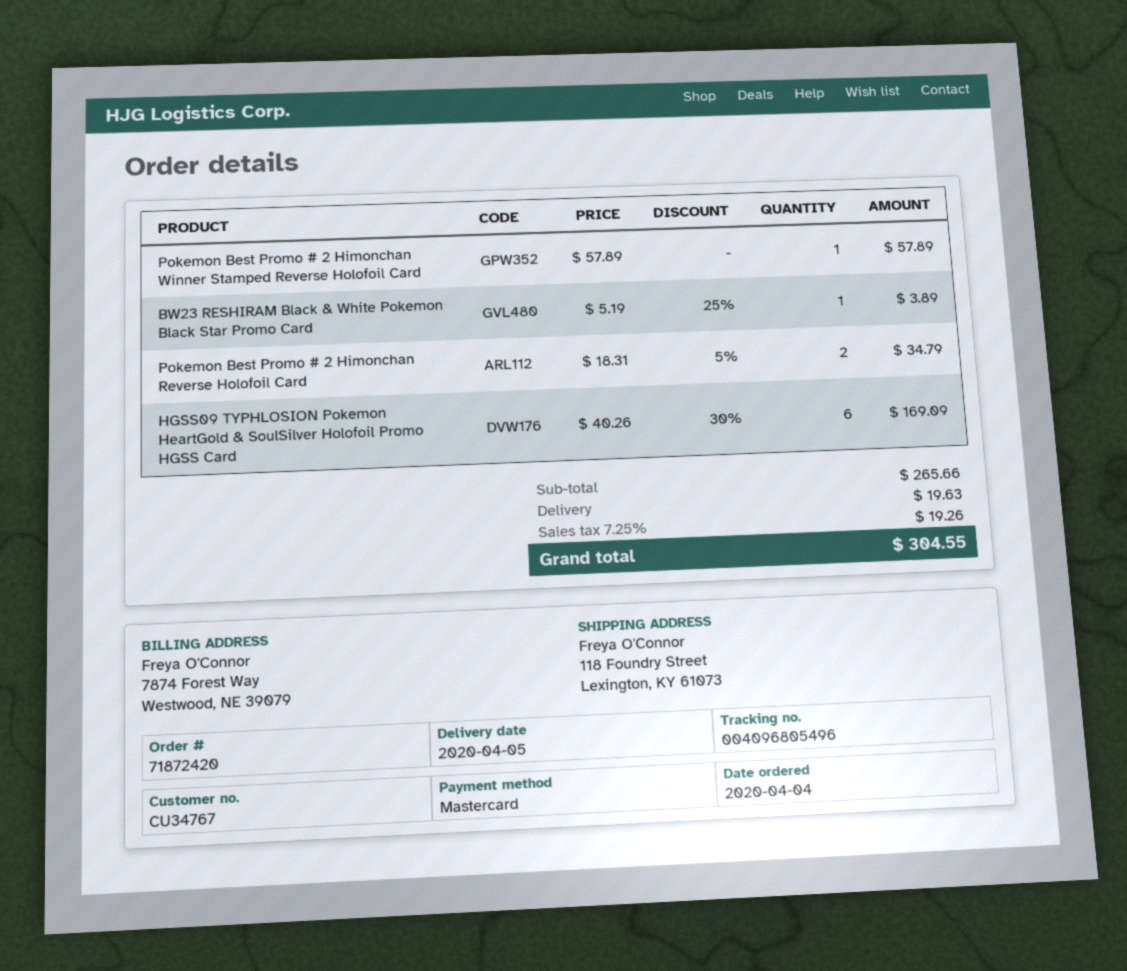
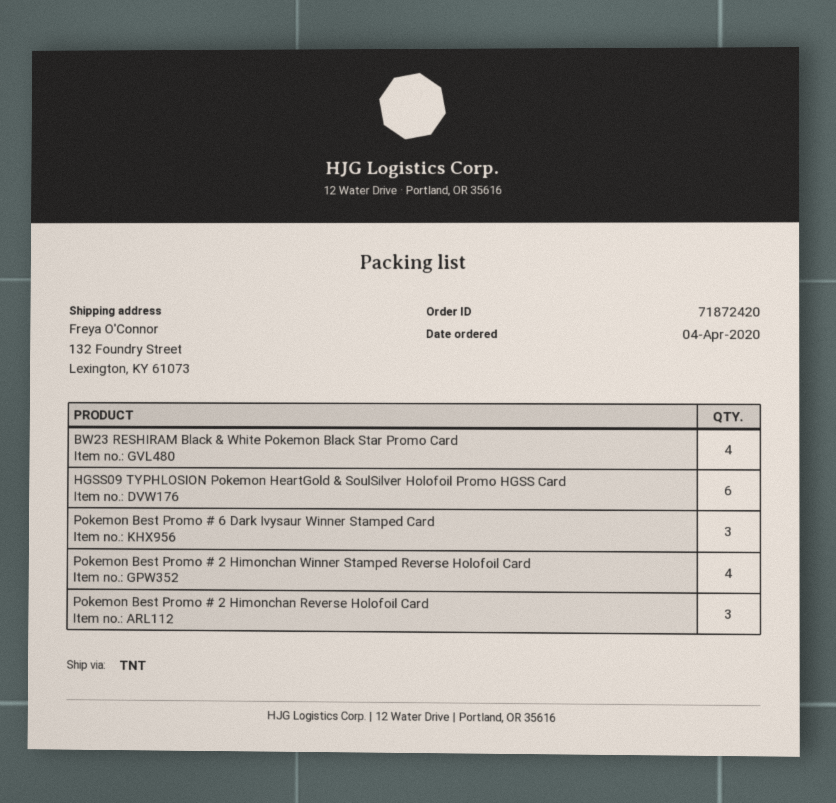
ship to: 118 Foundry Street, Lexington, KY 61073 -> 132 Foundry Street, Lexington, KY 61073
Pokemon Best Promo # 2 Himonchan Winner Stamped Reverse Holofoil Card: 1 -> 4
BW23 RESHIRAM Black & White Pokemon Black Star Promo Card: 1 -> 4
Pokemon Best Promo # 2 Himonchan Reverse Holofoil Card: 2 -> 3
Pokemon Best Promo # 6 Dark Ivysaur Winner Stamped Card: none -> 3

